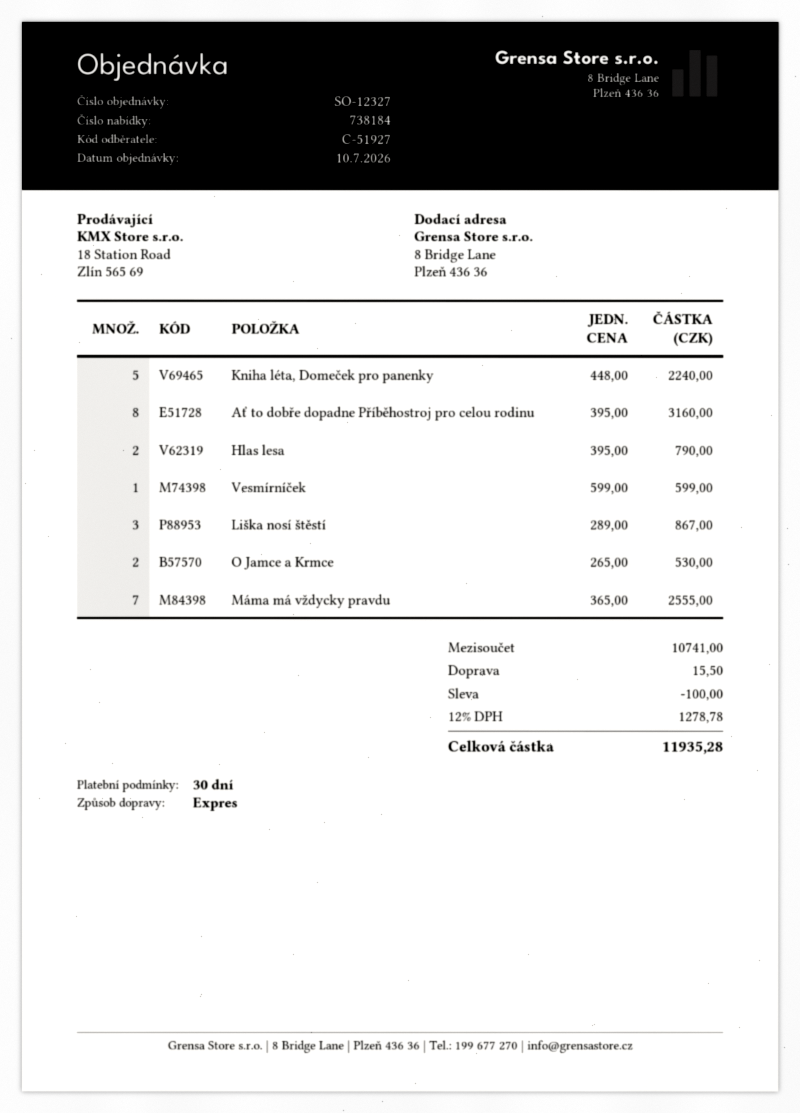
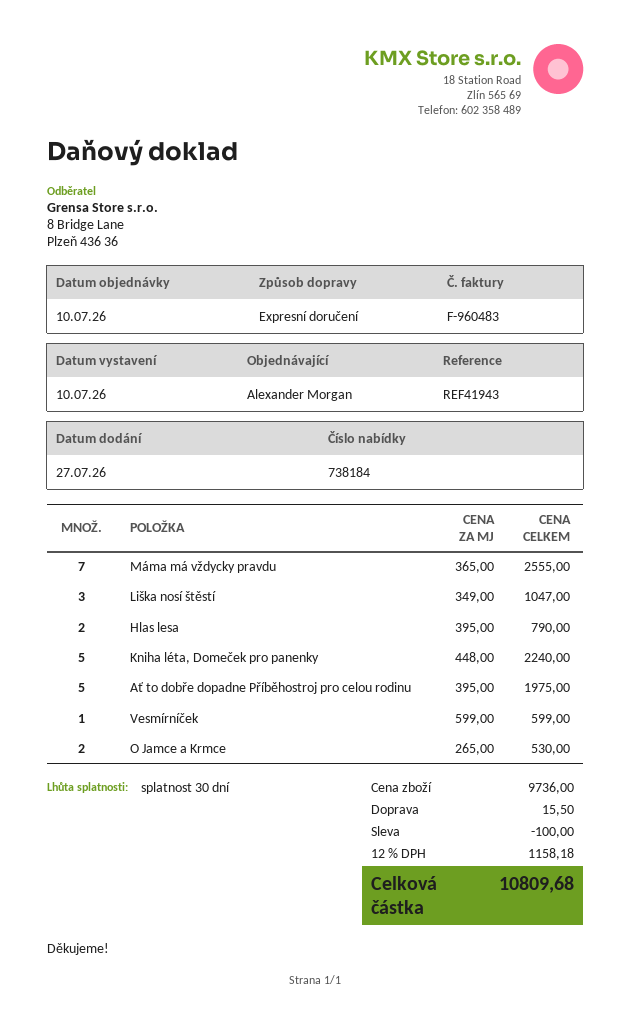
Ať to dobře dopadne Příběhostroj pro celou rodinu: 8 x 395.00 = 3160.00 -> 5 x 395.00 = 1975.00
Liška nosí štěstí: 3 x 289.00 = 867.00 -> 3 x 349.00 = 1047.00
subtotal: 10741.00 -> 9736.00
tax: 12% = 1278.78 -> 12% = 1158.18
total: 11935.28 -> 10809.68

